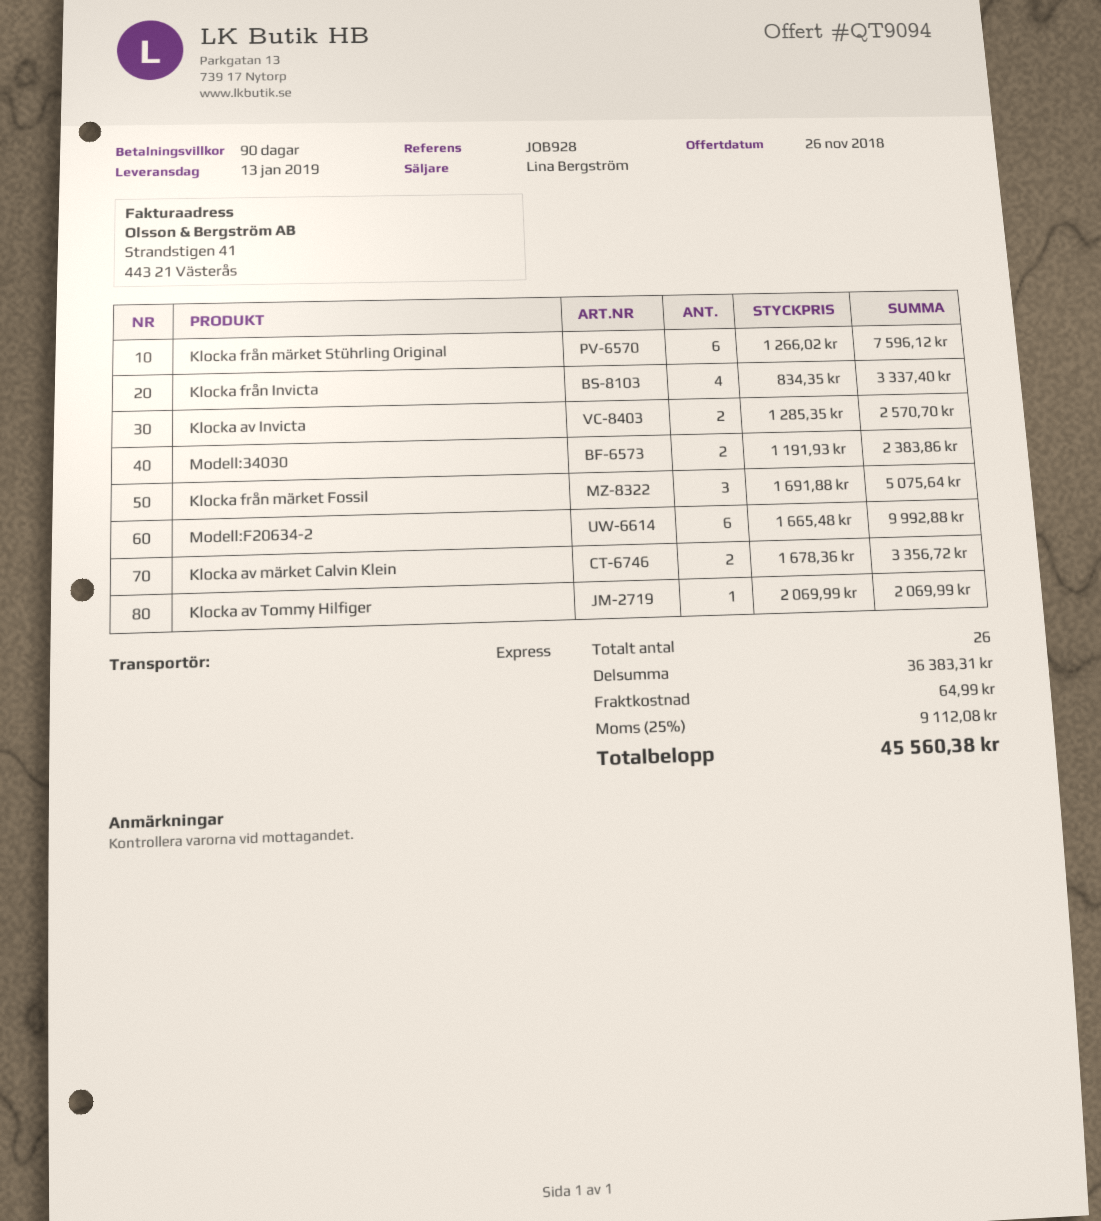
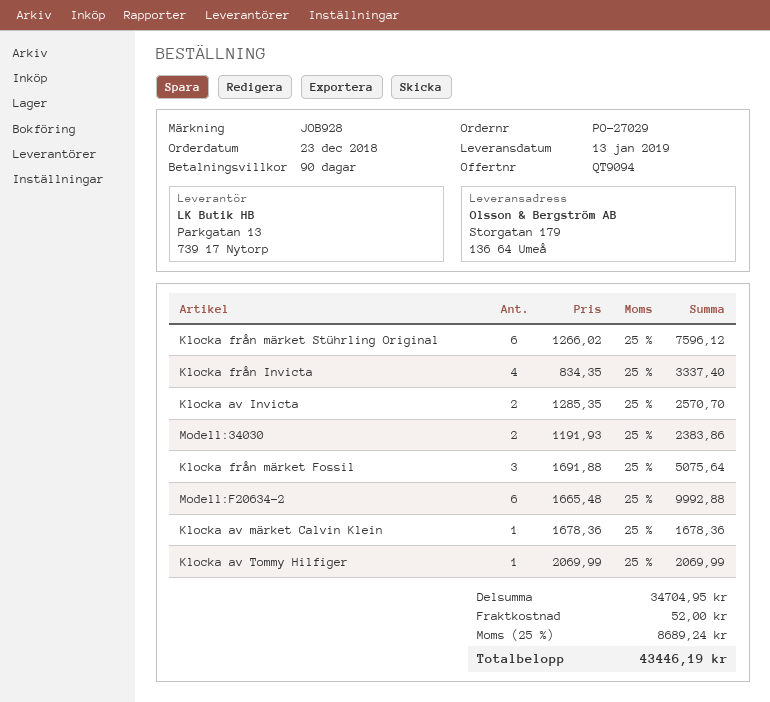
Klocka av märket Calvin Klein: 2 x 1678.36 = 3356.72 -> 1 x 1678.36 = 1678.36
subtotal: 36383.31 -> 34704.95
shipping: 64.99 -> 52.00
tax: 25% = 9112.08 -> 25% = 8689.24
total: 45560.38 -> 43446.19

